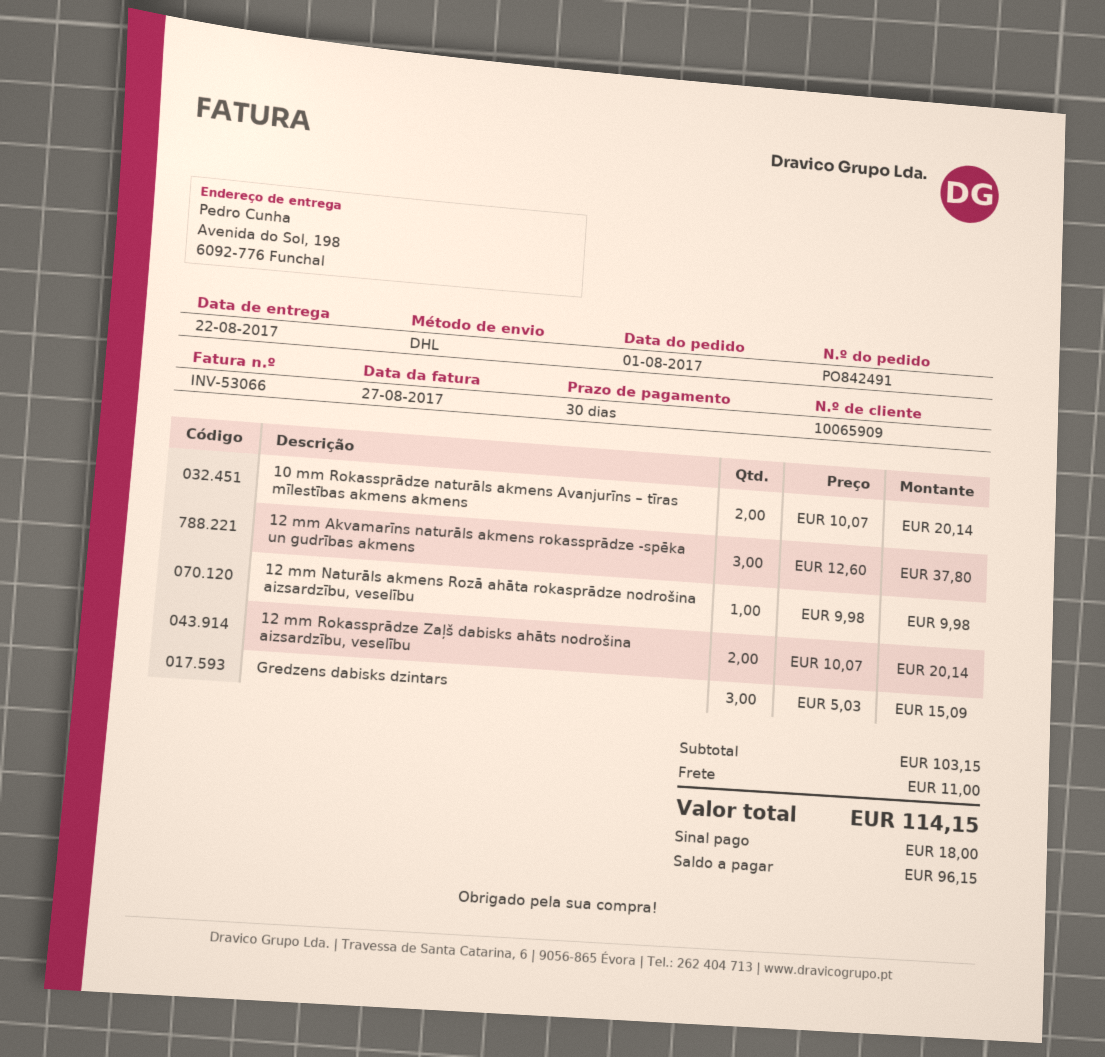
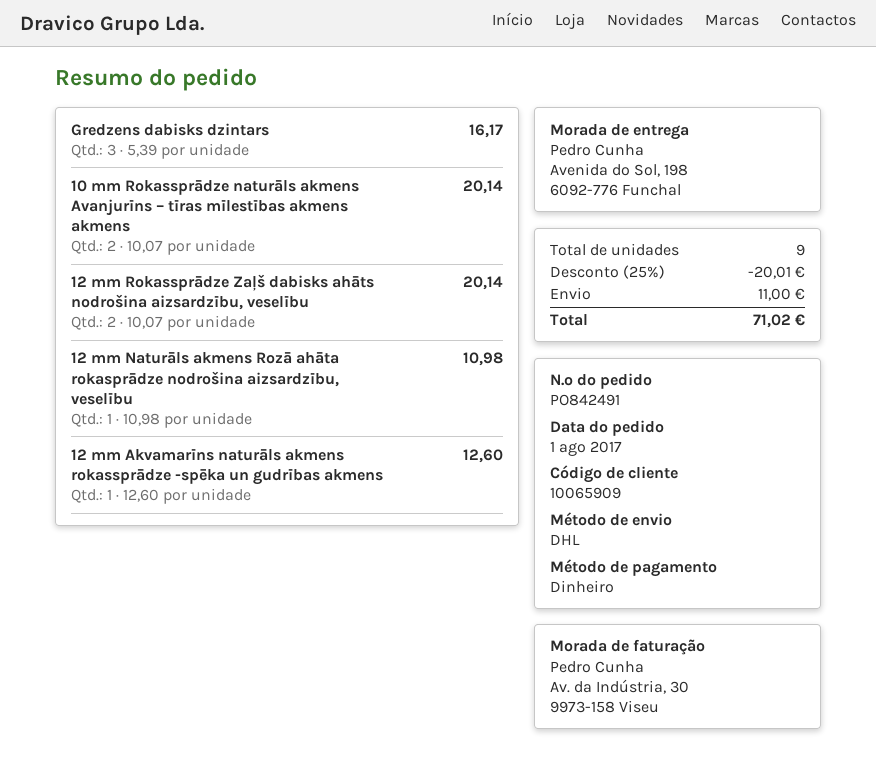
12 mm Akvamarīns naturāls akmens rokassprādze -spēka un gudrības akmens: 3 x 12.60 = 37.80 -> 1 x 12.60 = 12.60
12 mm Naturāls akmens Rozā ahāta rokasprādze nodrošina aizsardzību, veselību: 1 x 9.98 = 9.98 -> 1 x 10.98 = 10.98
Gredzens dabisks dzintars: 3 x 5.03 = 15.09 -> 3 x 5.39 = 16.17
discount: none -> 25% = 20.01
total: 114.15 -> 71.02

